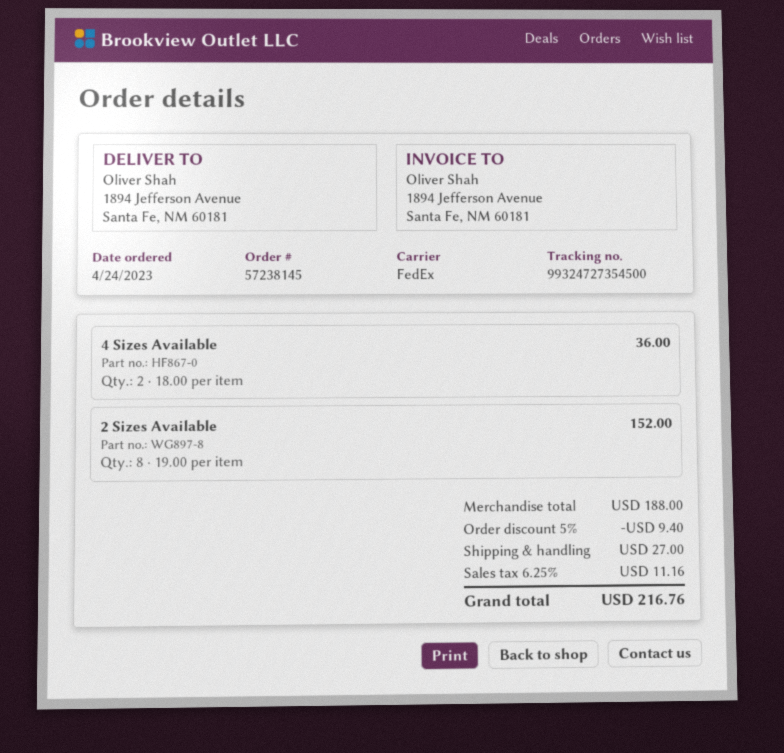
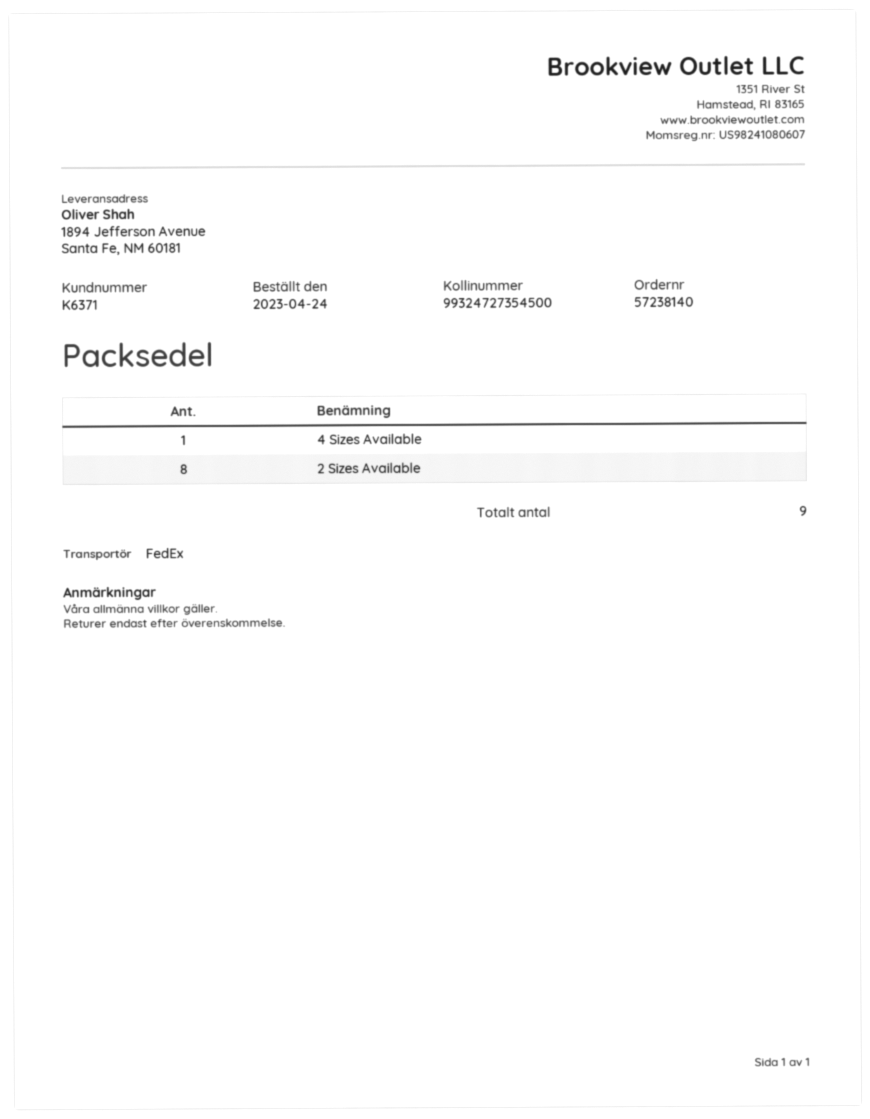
order number: 57238145 -> 57238140
4 Sizes Available: 2 -> 1

